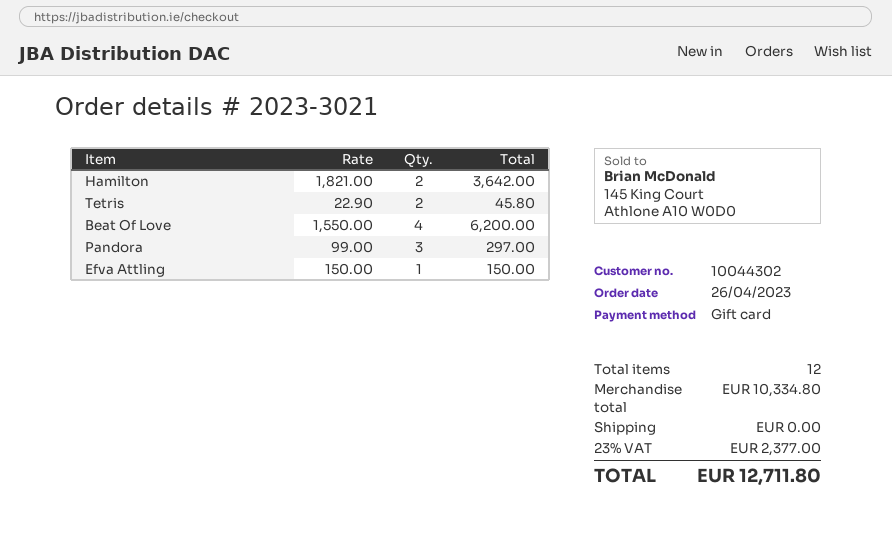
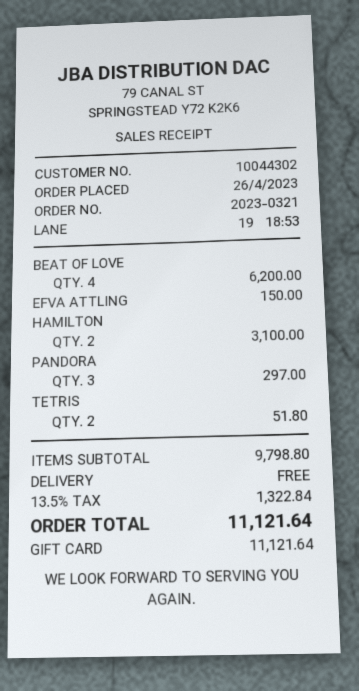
order number: 2023-3021 -> 2023-0321
Hamilton: 2 for 3642.00 -> 2 for 3100.00
Tetris: 2 for 45.80 -> 2 for 51.80
subtotal: 10334.80 -> 9798.80
tax: 23% = 2377.00 -> 13.5% = 1322.84
total: 12711.80 -> 11121.64

